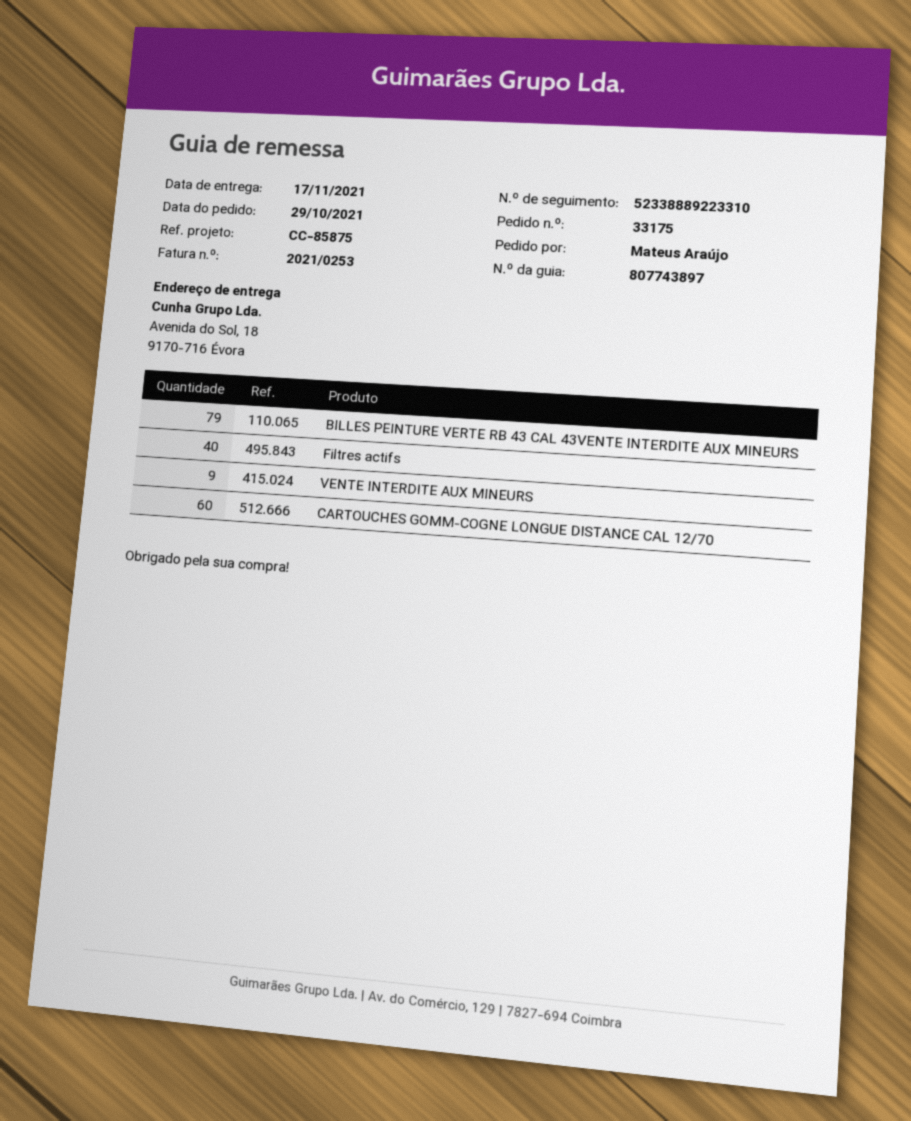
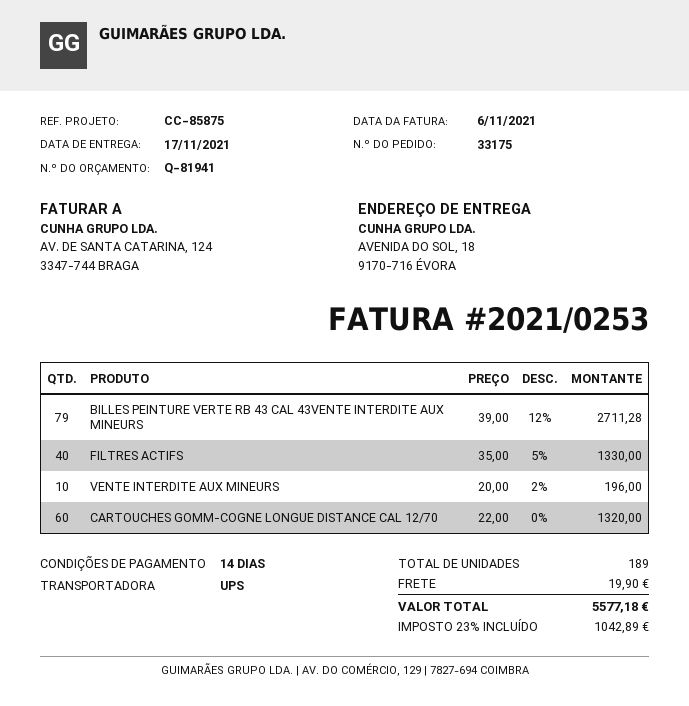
VENTE INTERDITE AUX MINEURS: 9 -> 10

